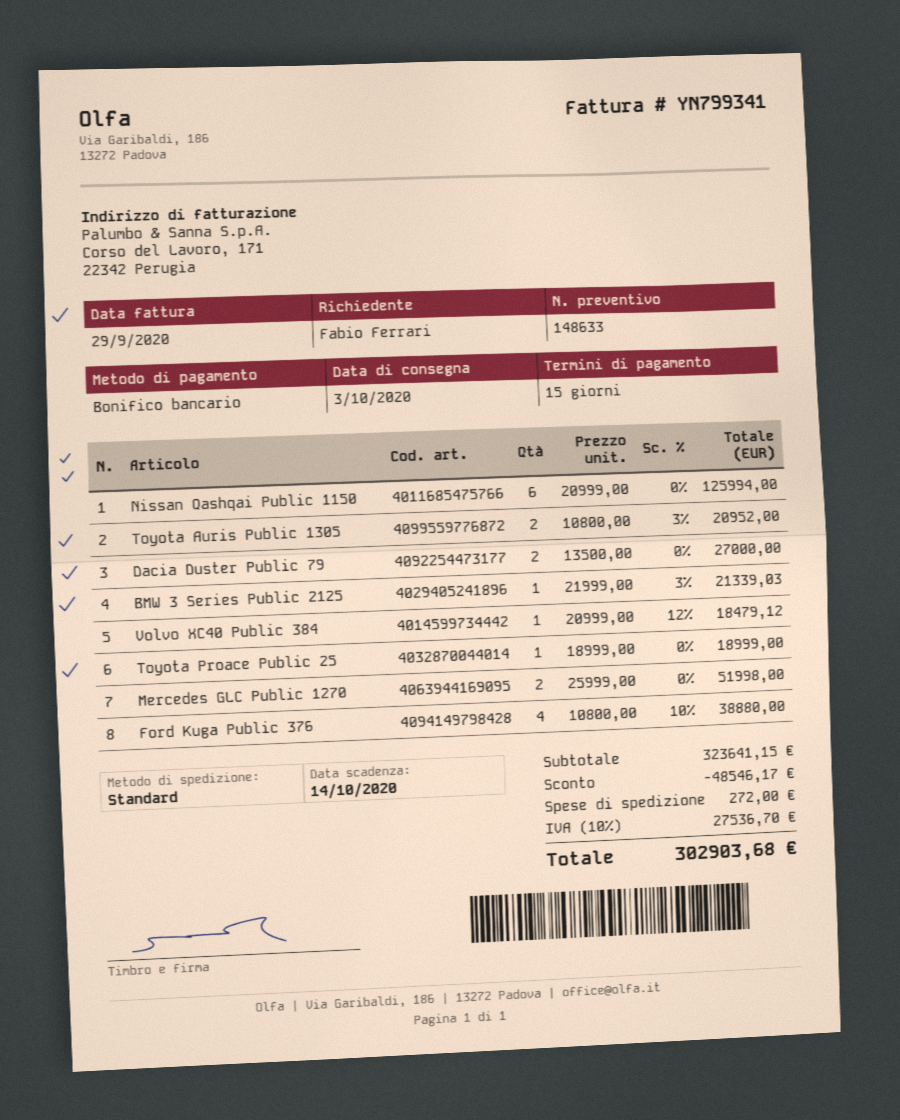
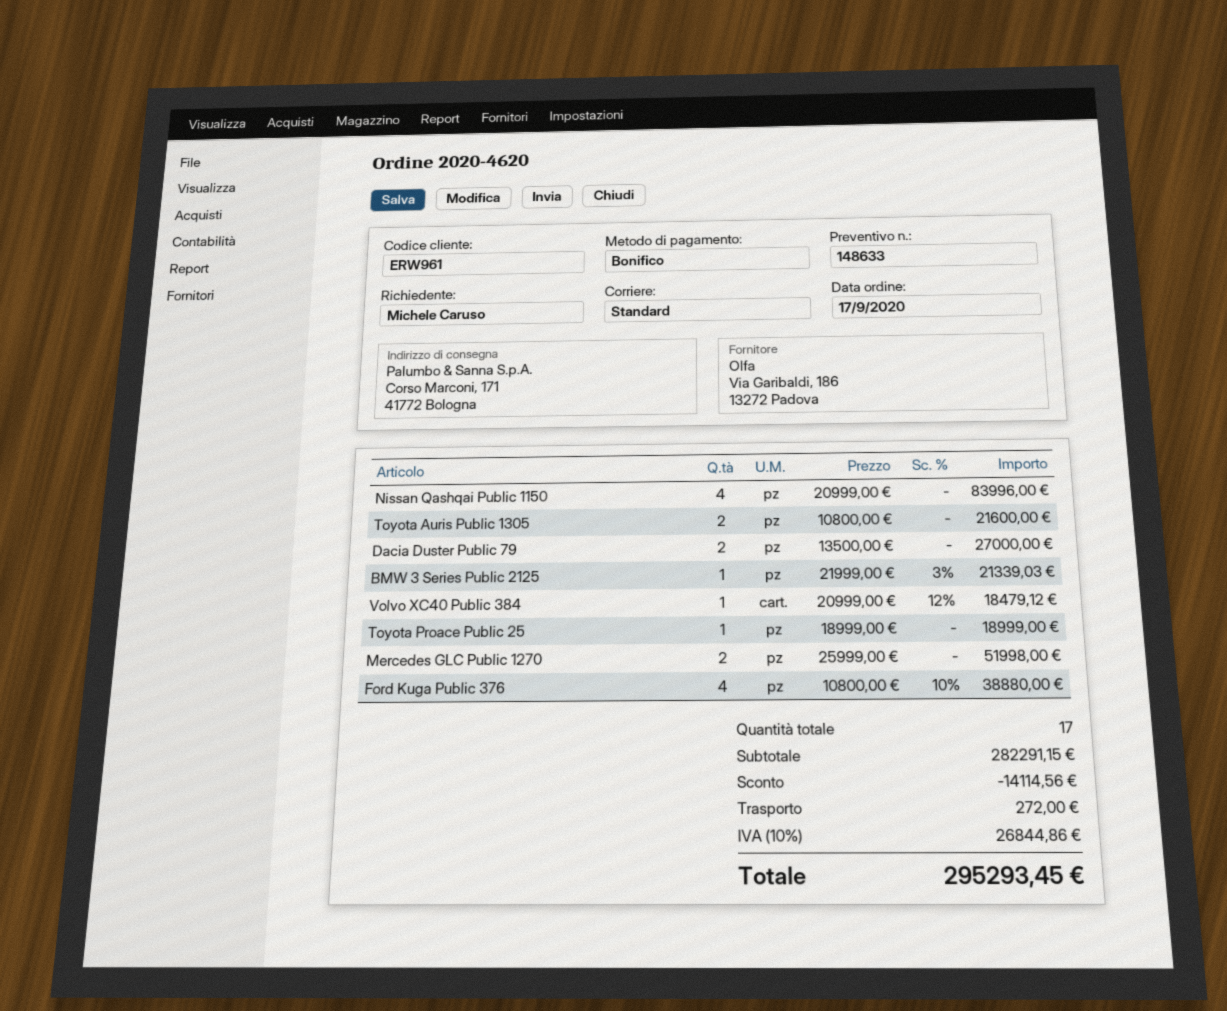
ordered by: Fabio Ferrari -> Michele Caruso
Nissan Qashqai Public 1150: 6 x 20999.00 = 125994.00 -> 4 x 20999.00 = 83996.00
Toyota Auris Public 1305: 2 x 10800.00 - 3% = 20952.00 -> 2 x 10800.00 = 21600.00
subtotal: 323641.15 -> 282291.15
discount: 48546.17 -> 14114.56
tax: 10% = 27536.70 -> 10% = 26844.86
total: 302903.68 -> 295293.45

